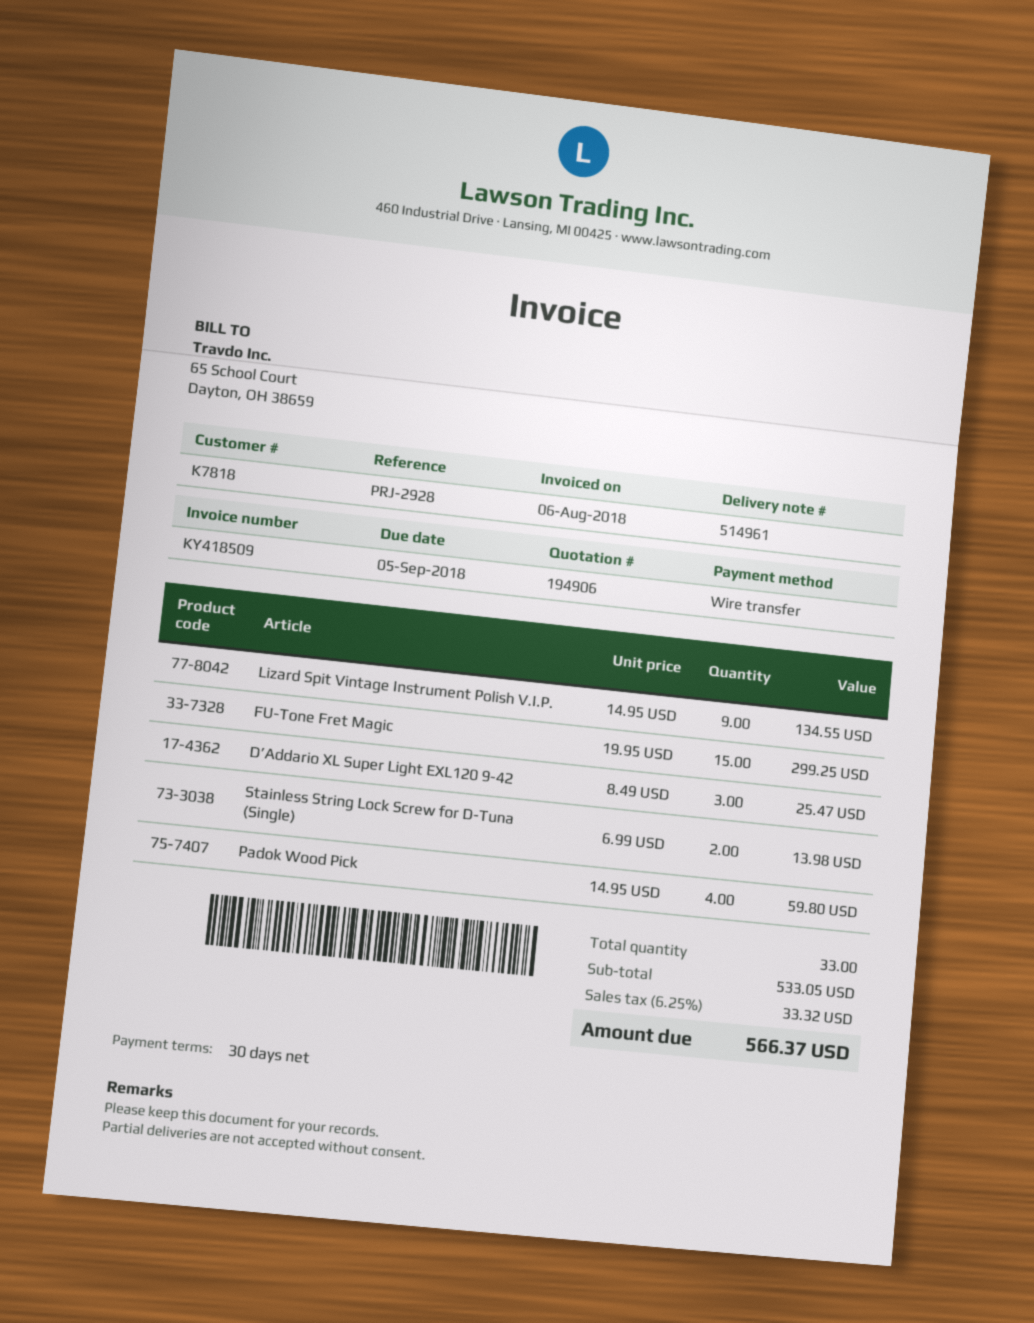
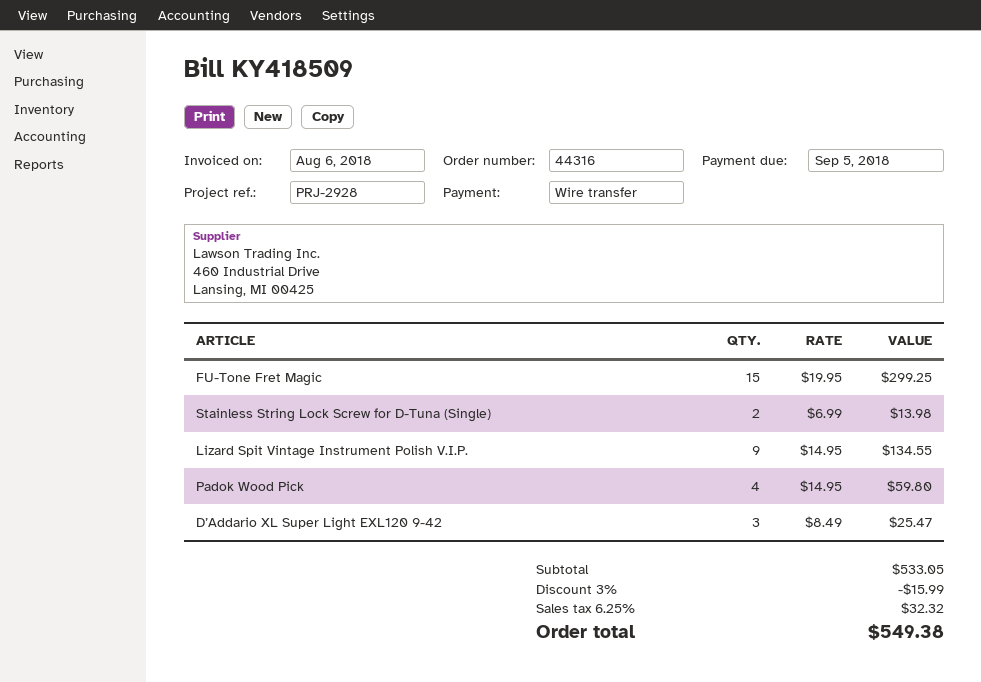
discount: none -> 3% = 15.99
tax: 6.25% = 33.32 -> 6.25% = 32.32
total: 566.37 -> 549.38

